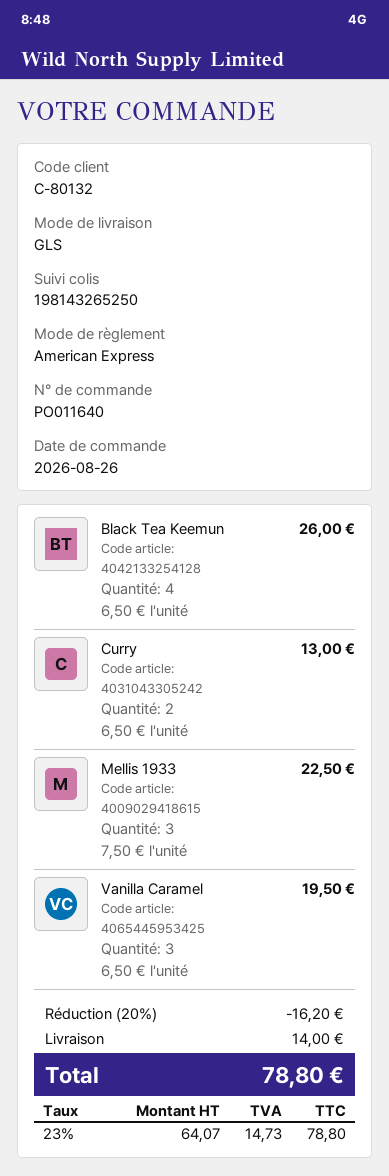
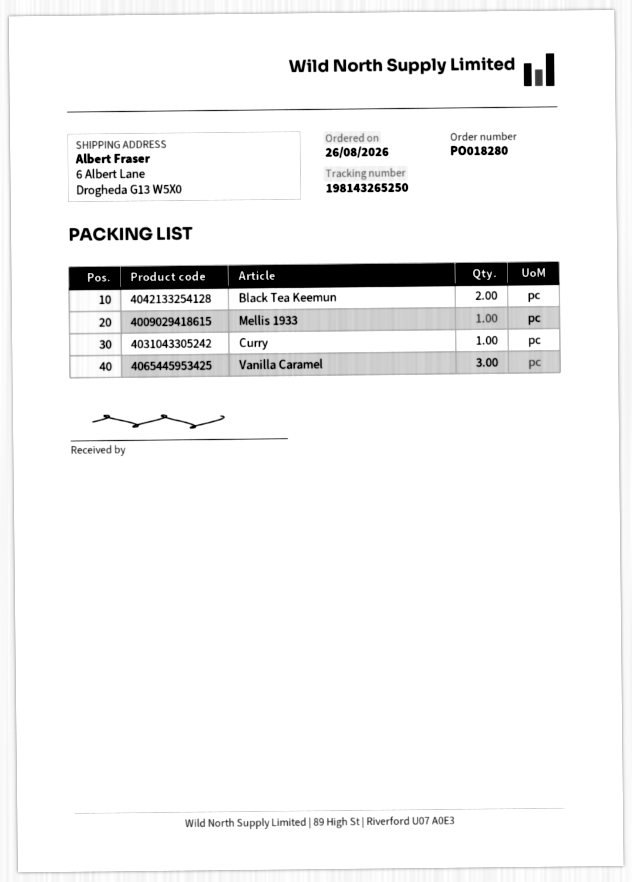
order number: PO011640 -> PO018280
Black Tea Keemun: 4 -> 2
Curry: 2 -> 1
Mellis 1933: 3 -> 1

